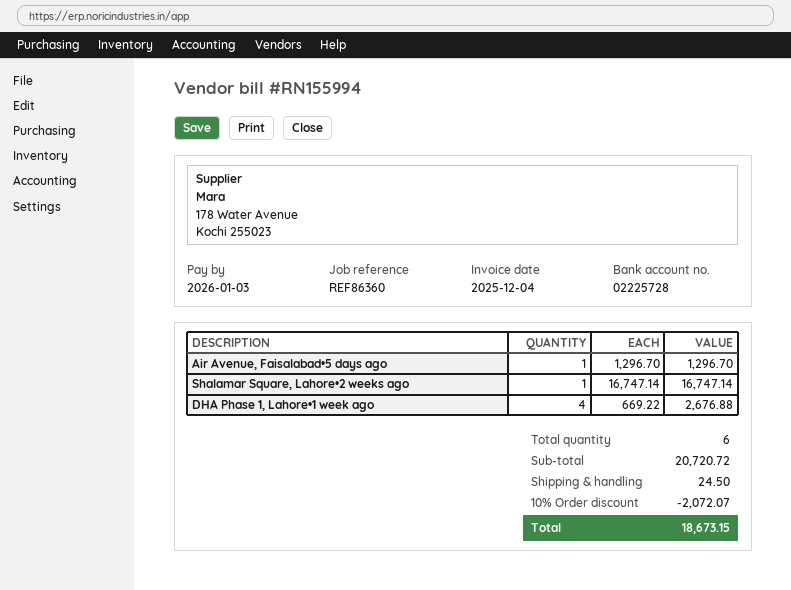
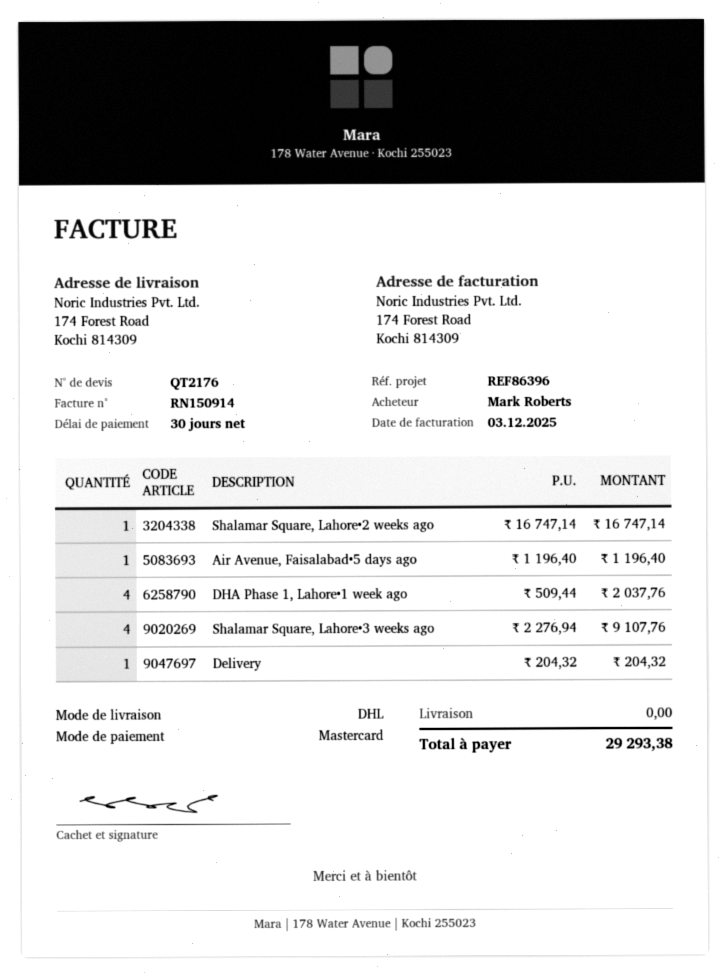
invoice number: RN155994 -> RN150914
invoice date: 2025-12-04 -> 2025-12-03
reference: REF86360 -> REF86396
Air Avenue, Faisalabad•5 days ago: 1 x 1296.70 = 1296.70 -> 1 x 1196.40 = 1196.40
DHA Phase 1, Lahore•1 week ago: 4 x 669.22 = 2676.88 -> 4 x 509.44 = 2037.76
Shalamar Square, Lahore•3 weeks ago: none -> 4 x 2276.94 = 9107.76
Delivery: none -> 1 x 204.32 = 204.32
discount: 10% = 2072.07 -> none
shipping: 24.50 -> 0.00
total: 18673.15 -> 29293.38

